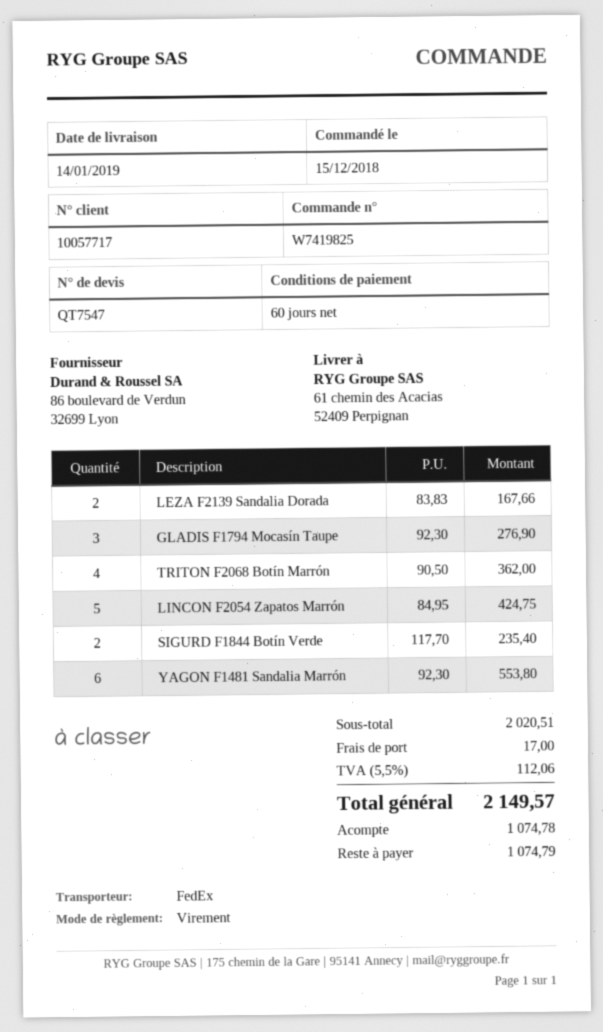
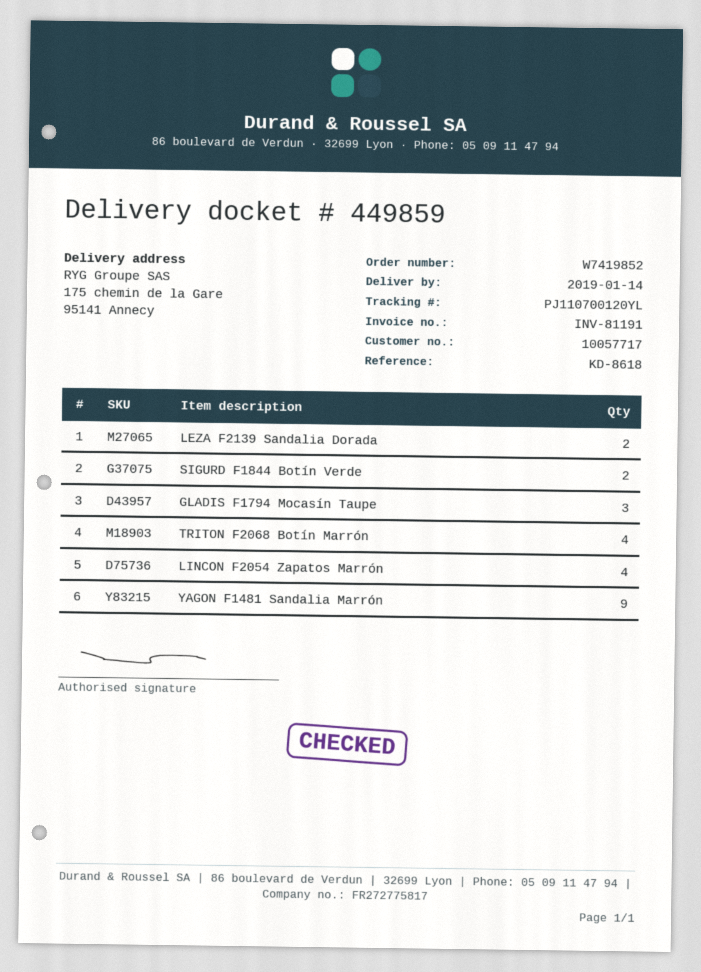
order number: W7419825 -> W7419852
ship to: 61 chemin des Acacias, 52409 Perpignan -> 175 chemin de la Gare, 95141 Annecy
LINCON F2054 Zapatos Marrón: 5 -> 4
YAGON F1481 Sandalia Marrón: 6 -> 9

